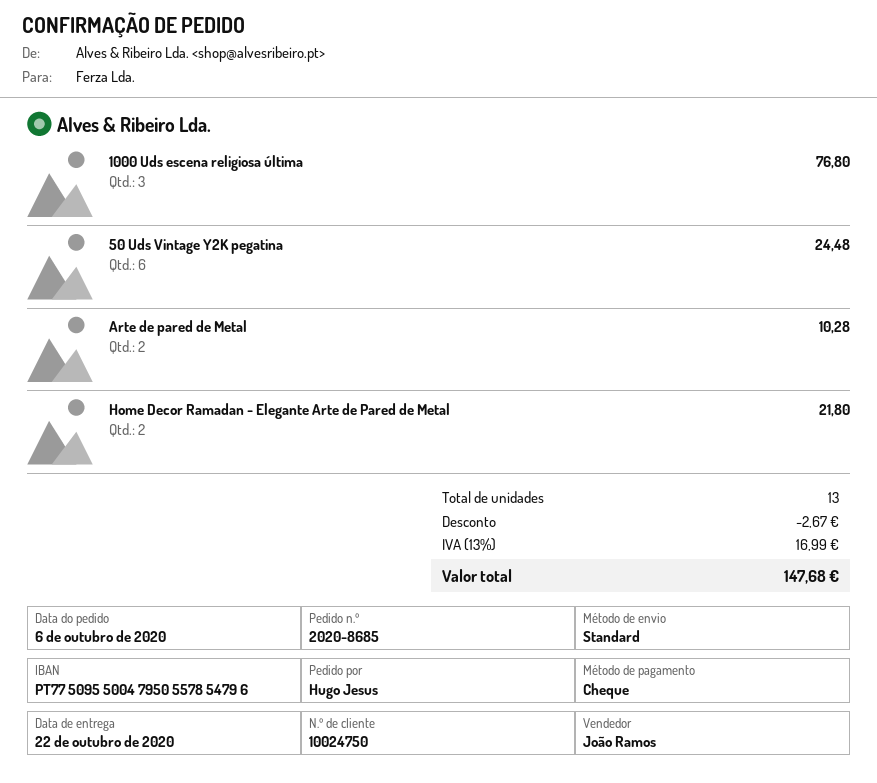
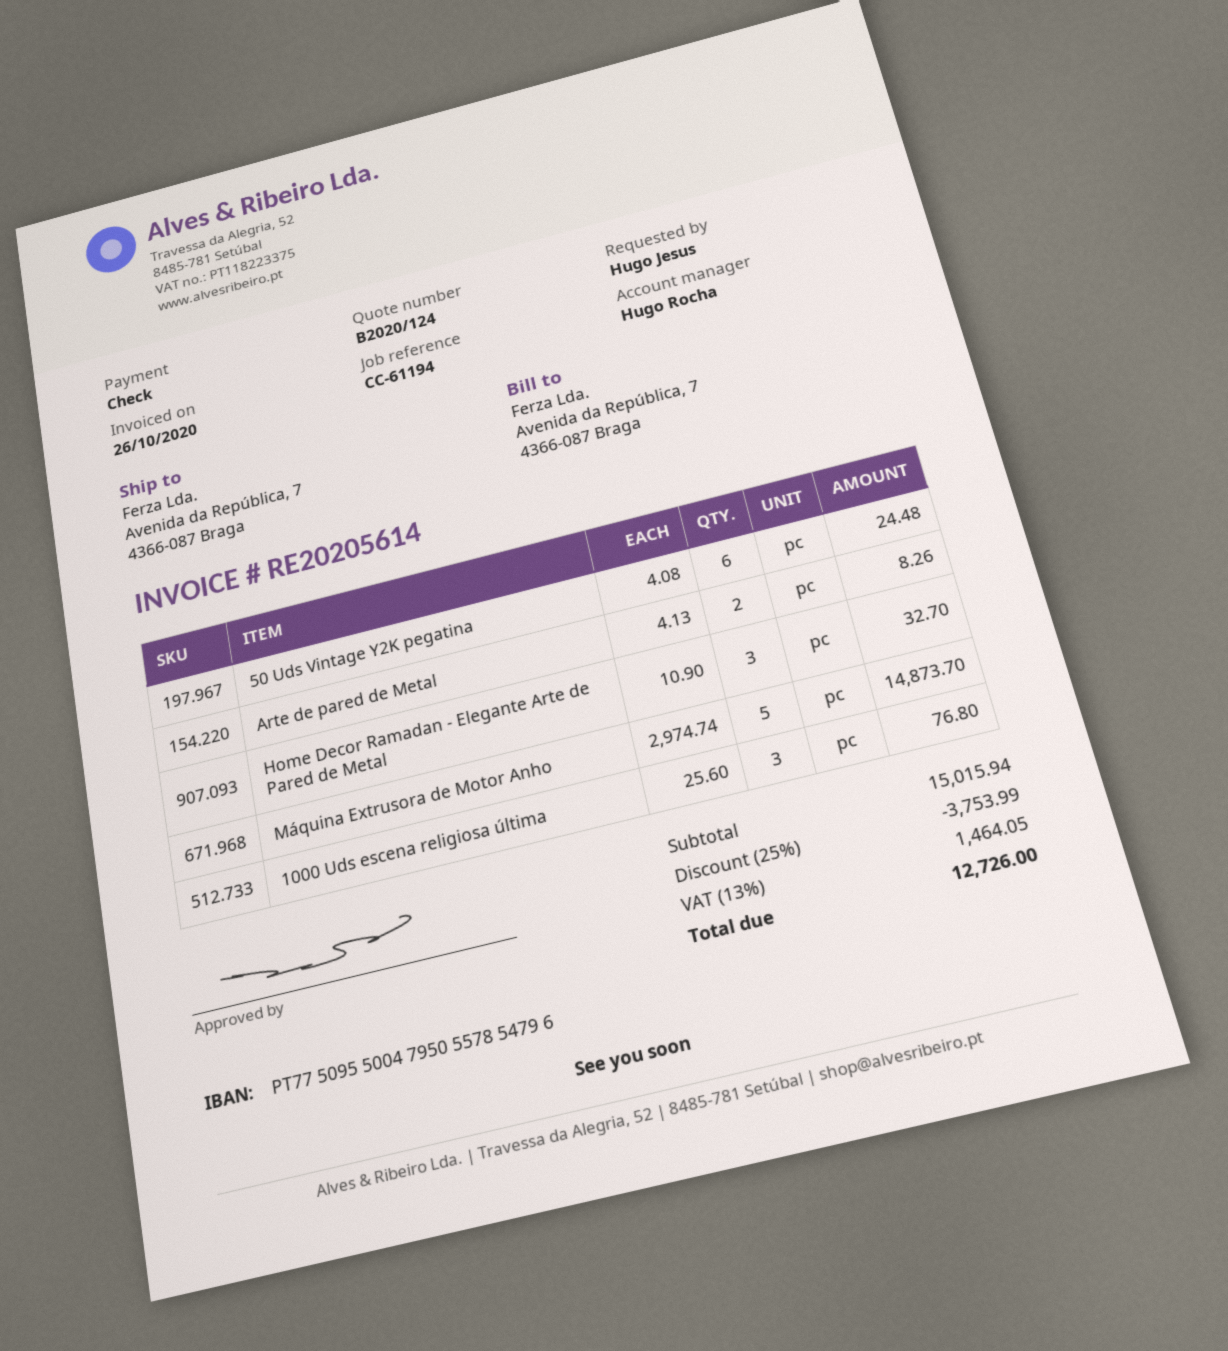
sales rep: João Ramos -> Hugo Rocha
Arte de pared de Metal: 2 for 10.28 -> 2 for 8.26
Home Decor Ramadan - Elegante Arte de Pared de Metal: 2 for 21.80 -> 3 for 32.70
Máquina Extrusora de Motor Anho: none -> 5 for 14873.70
discount: 2.67 -> 3753.99
tax: 13% = 16.99 -> 13% = 1464.05
total: 147.68 -> 12726.00

